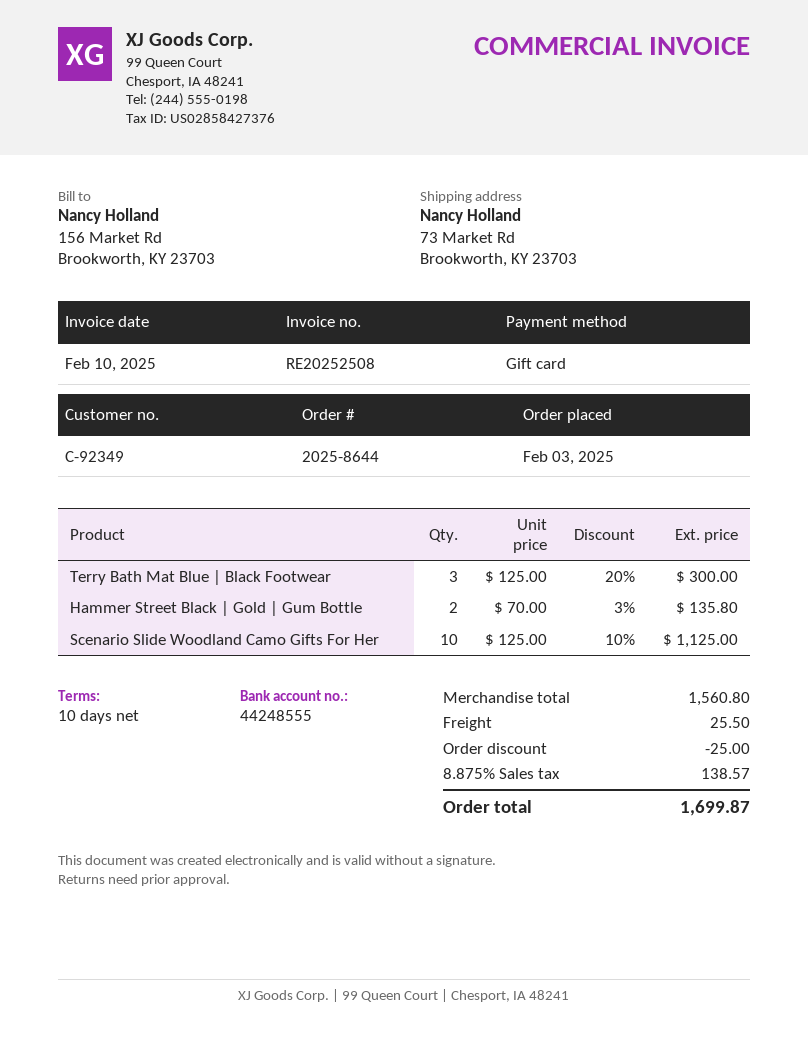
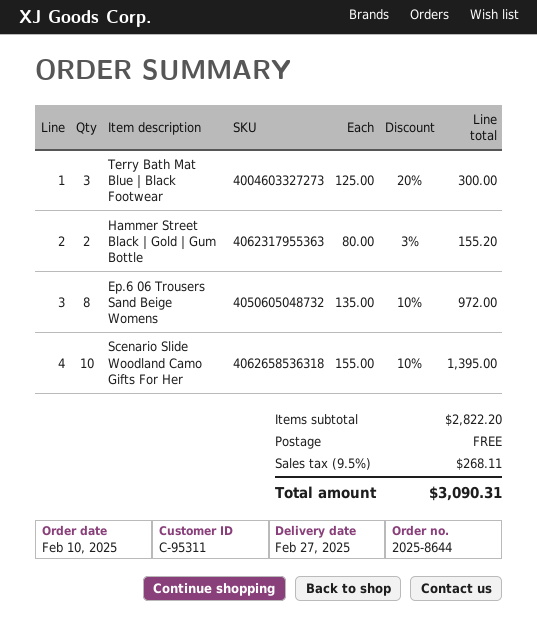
order date: 2025-02-03 -> 2025-02-10
customer number: C-92349 -> C-95311
Hammer Street Black | Gold | Gum Bottle: 2 x 70.00 - 3% = 135.80 -> 2 x 80.00 - 3% = 155.20
Scenario Slide Woodland Camo Gifts For Her: 10 x 125.00 - 10% = 1125.00 -> 10 x 155.00 - 10% = 1395.00
Ep.6 06 Trousers Sand Beige Womens: none -> 8 x 135.00 - 10% = 972.00
subtotal: 1560.80 -> 2822.20
discount: 25.00 -> none
shipping: 25.50 -> 0.00
tax: 8.875% = 138.57 -> 9.5% = 268.11
total: 1699.87 -> 3090.31

